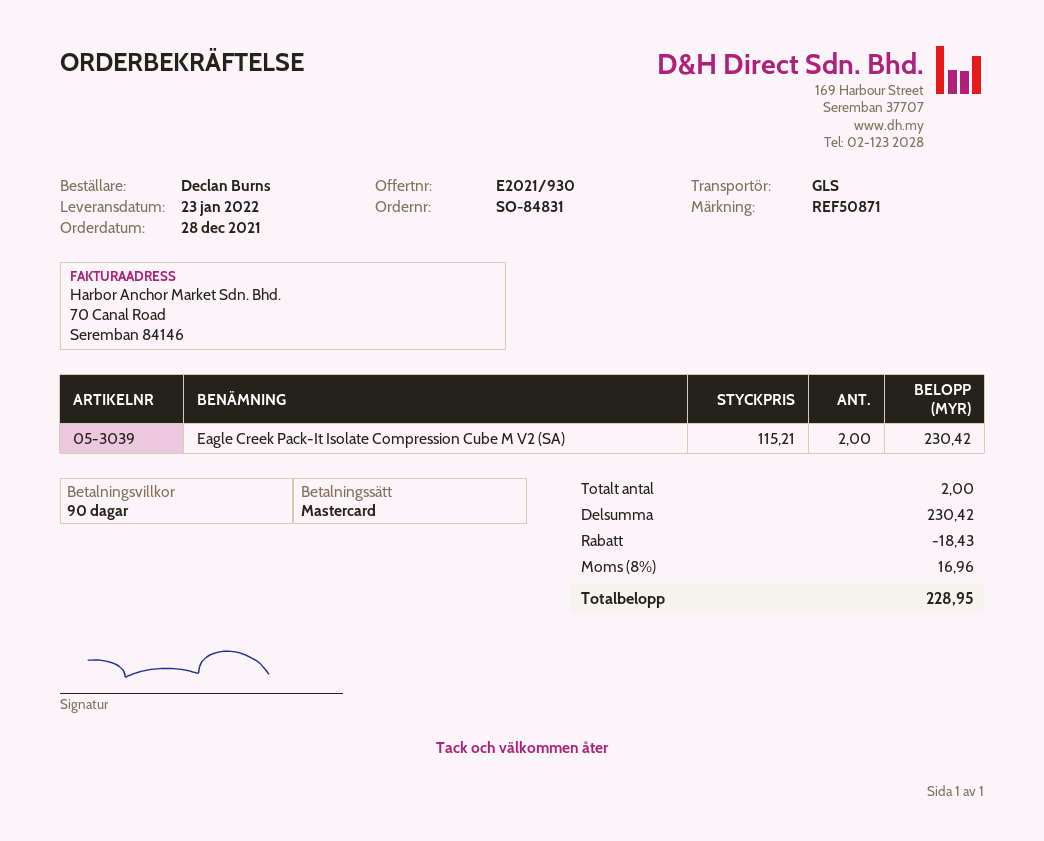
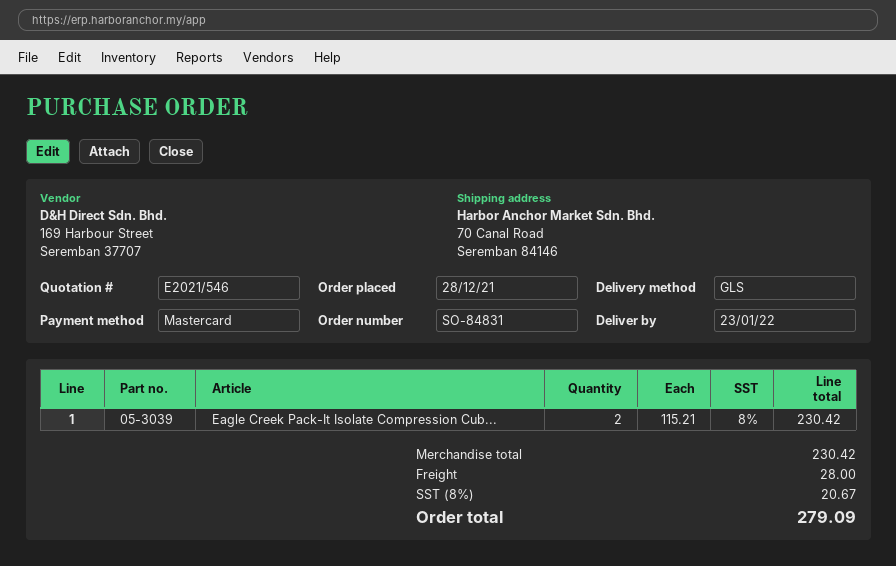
quote number: E2021/930 -> E2021/546
discount: 18.43 -> none
shipping: none -> 28.00
tax: 8% = 16.96 -> 8% = 20.67
total: 228.95 -> 279.09

